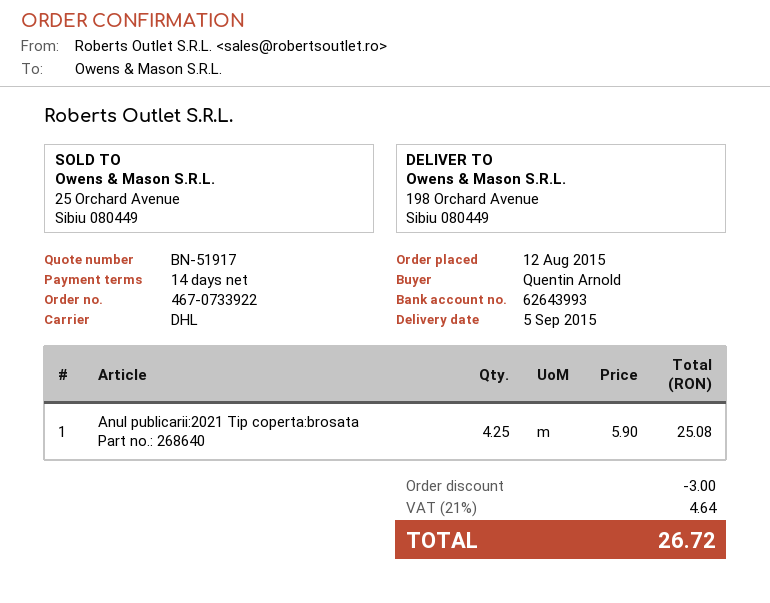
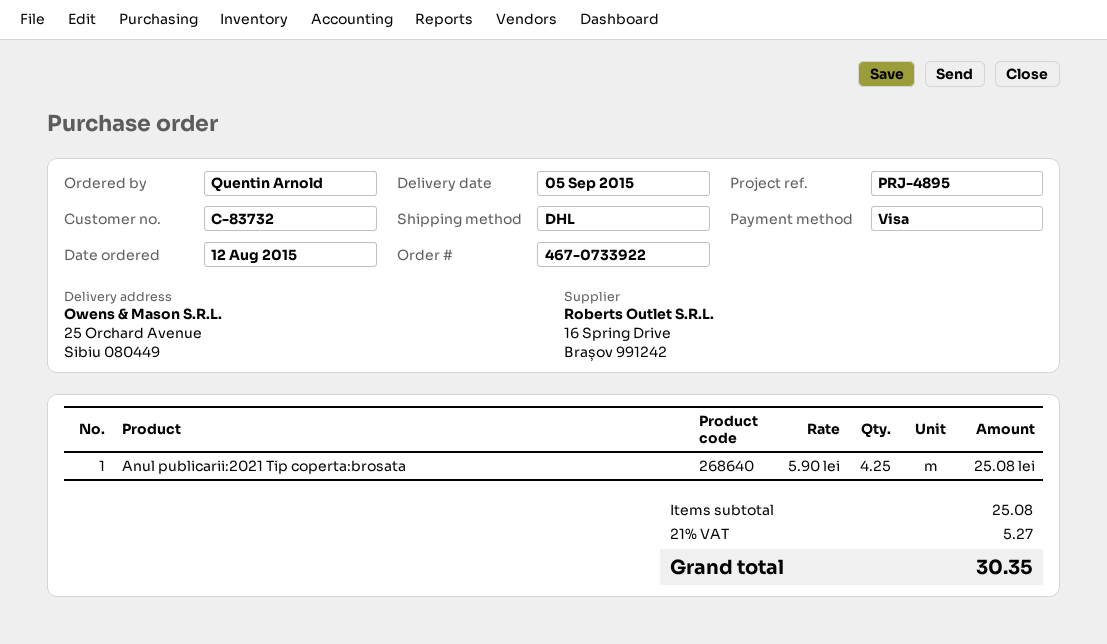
ship to: 198 Orchard Avenue, Sibiu 080449 -> 25 Orchard Avenue, Sibiu 080449
discount: 3.00 -> none
tax: 21% = 4.64 -> 21% = 5.27
total: 26.72 -> 30.35

